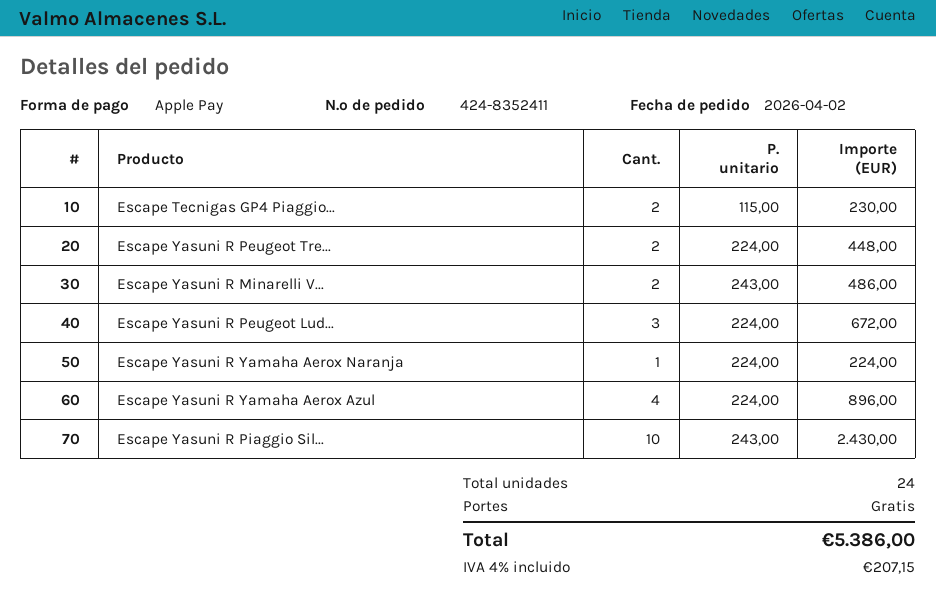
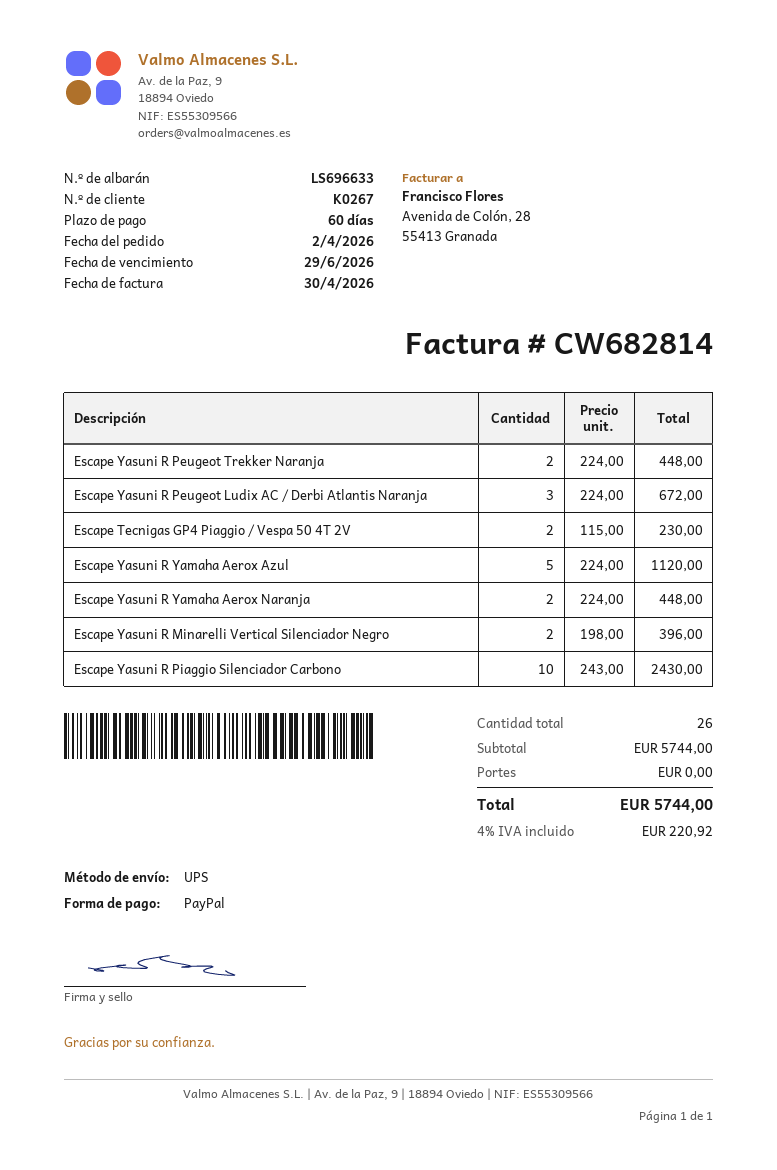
payment method: Apple Pay -> PayPal
Escape Yasuni R Minarelli V...: 2 x 243.00 = 486.00 -> 2 x 198.00 = 396.00
Escape Yasuni R Yamaha Aerox Naranja: 1 x 224.00 = 224.00 -> 2 x 224.00 = 448.00
Escape Yasuni R Yamaha Aerox Azul: 4 x 224.00 = 896.00 -> 5 x 224.00 = 1120.00
total quantity: 24 -> 26
tax: 4% = 207.15 -> 4% = 220.92
total: 5386.00 -> 5744.00

